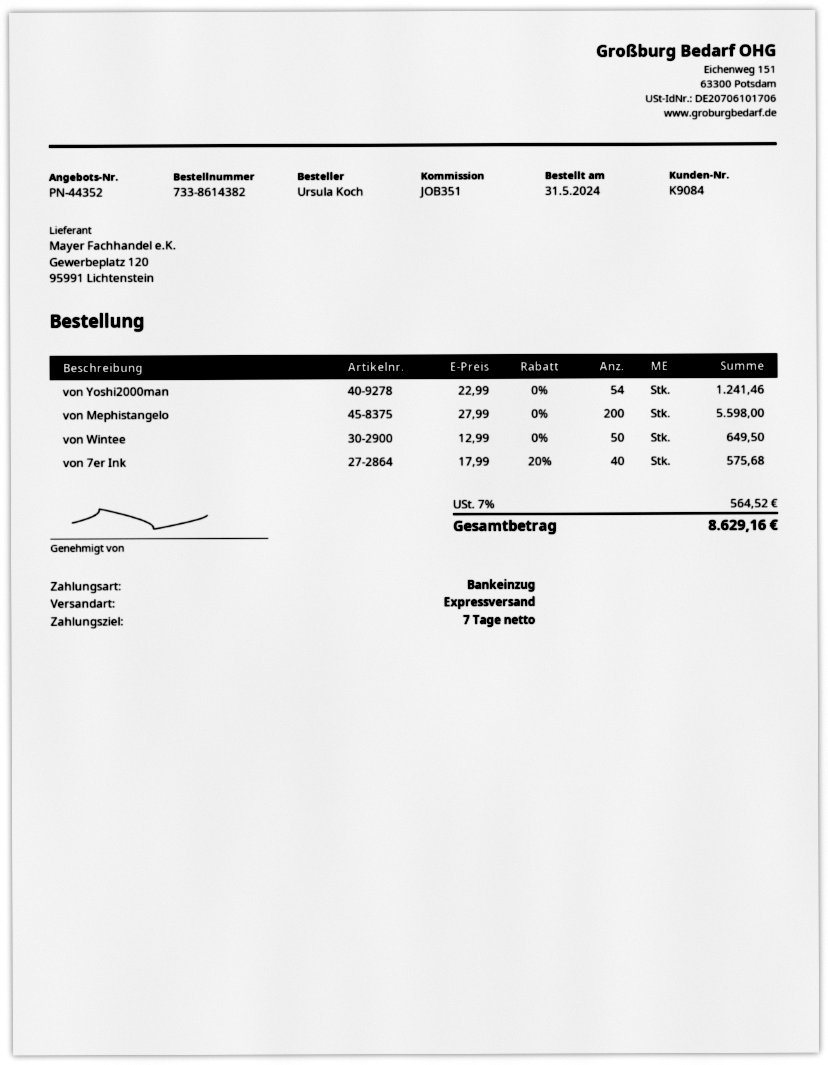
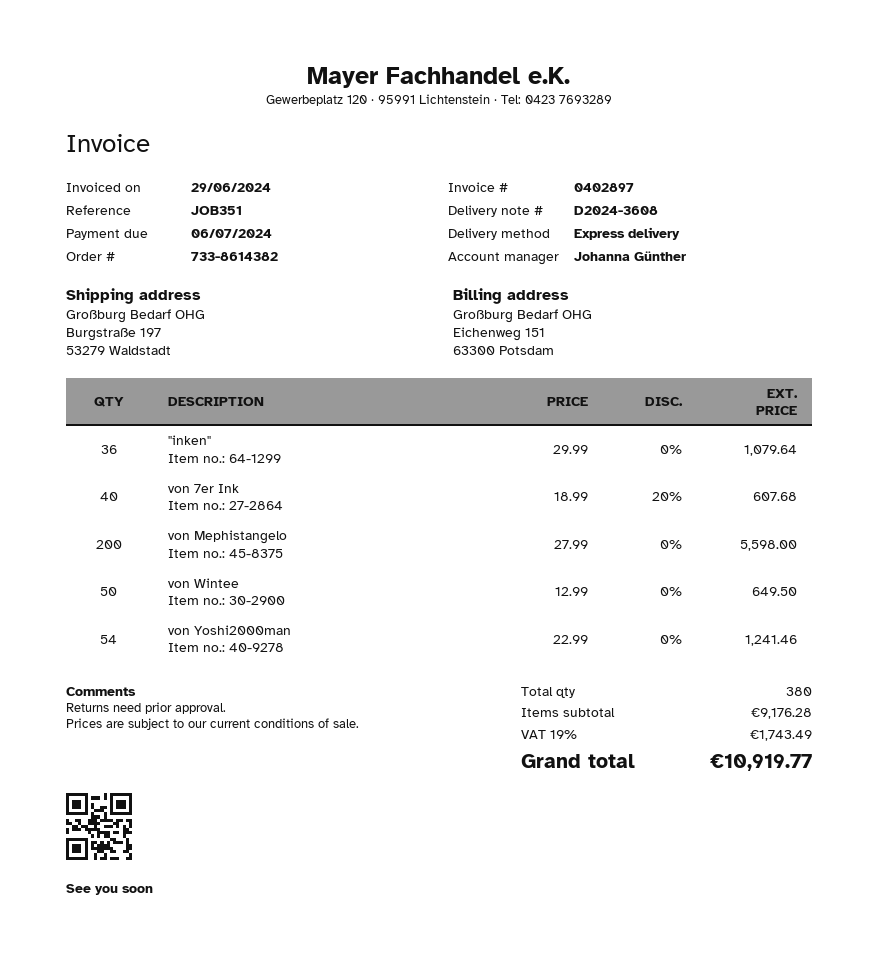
von 7er Ink: 40 x 17.99 - 20% = 575.68 -> 40 x 18.99 - 20% = 607.68
"inken": none -> 36 x 29.99 = 1079.64
tax: 7% = 564.52 -> 19% = 1743.49
total: 8629.16 -> 10919.77

